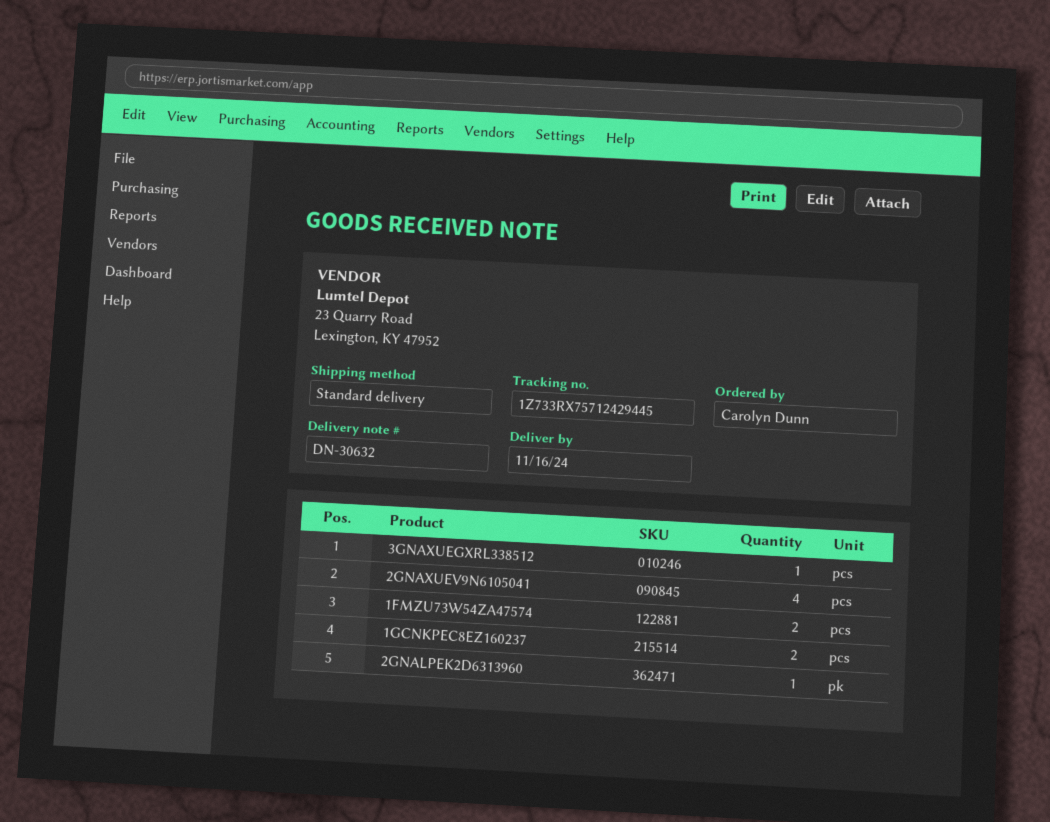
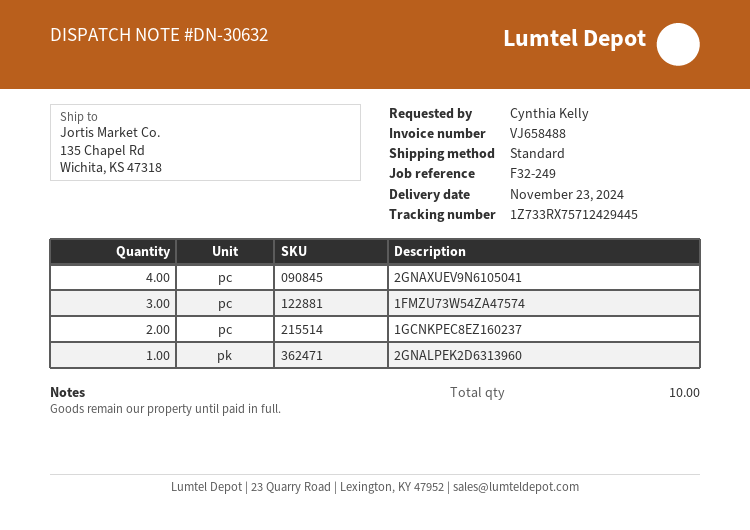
delivery date: 2024-11-16 -> 2024-11-23
ordered by: Carolyn Dunn -> Cynthia Kelly
3GNAXUEGXRL338512: 1 -> none
1FMZU73W54ZA47574: 2 -> 3

